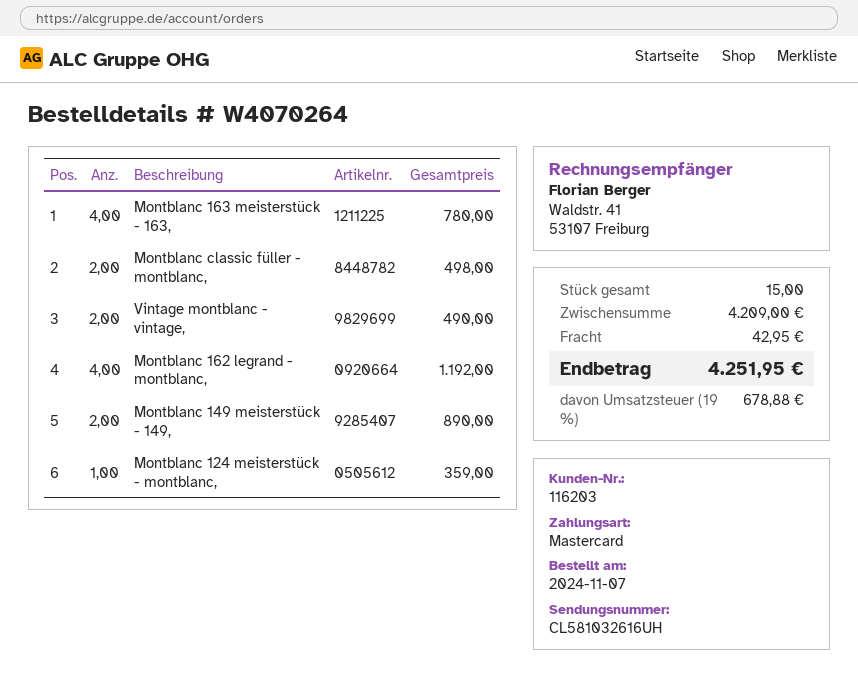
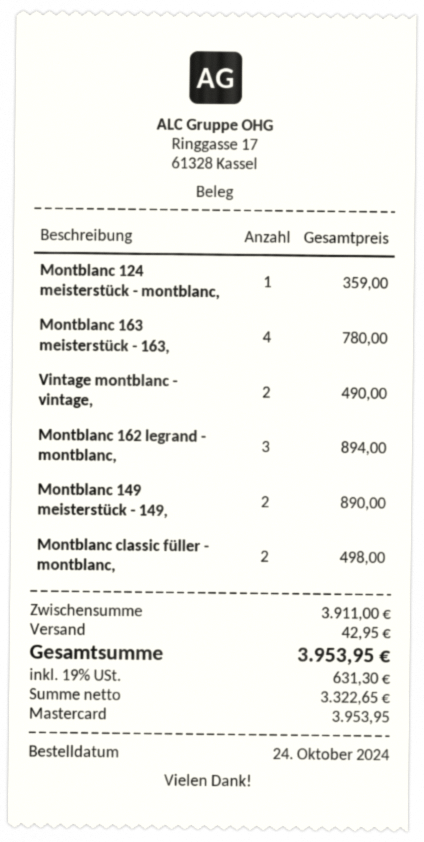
order date: 2024-11-07 -> 2024-10-24
Montblanc 162 legrand - montblanc,: 4 for 1192.00 -> 3 for 894.00
subtotal: 4209.00 -> 3911.00
tax: 19% = 678.88 -> 19% = 631.30
total: 4251.95 -> 3953.95

